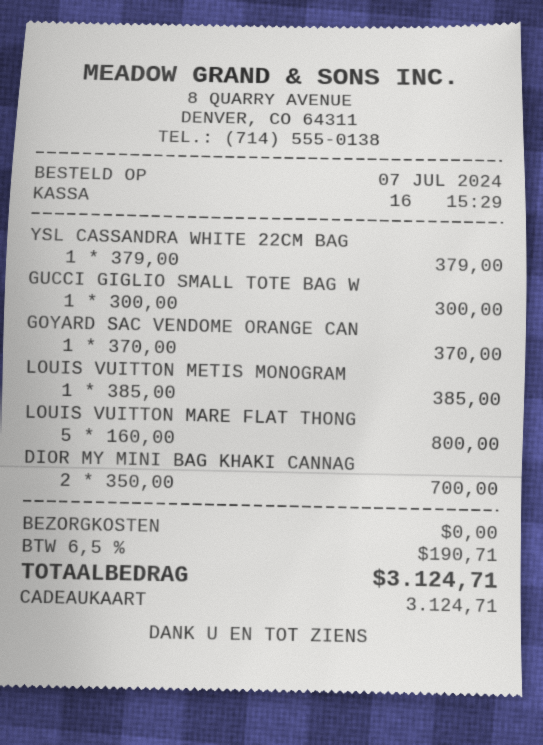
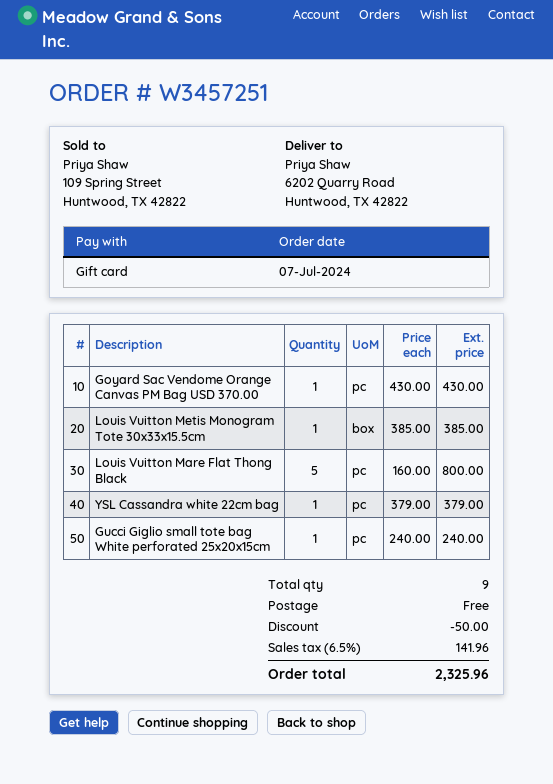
GUCCI GIGLIO SMALL TOTE BAG W: 1 x 300.00 = 300.00 -> 1 x 240.00 = 240.00
GOYARD SAC VENDOME ORANGE CAN: 1 x 370.00 = 370.00 -> 1 x 430.00 = 430.00
DIOR MY MINI BAG KHAKI CANNAG: 2 x 350.00 = 700.00 -> none
discount: none -> 50.00
tax: 6.5% = 190.71 -> 6.5% = 141.96
total: 3124.71 -> 2325.96

